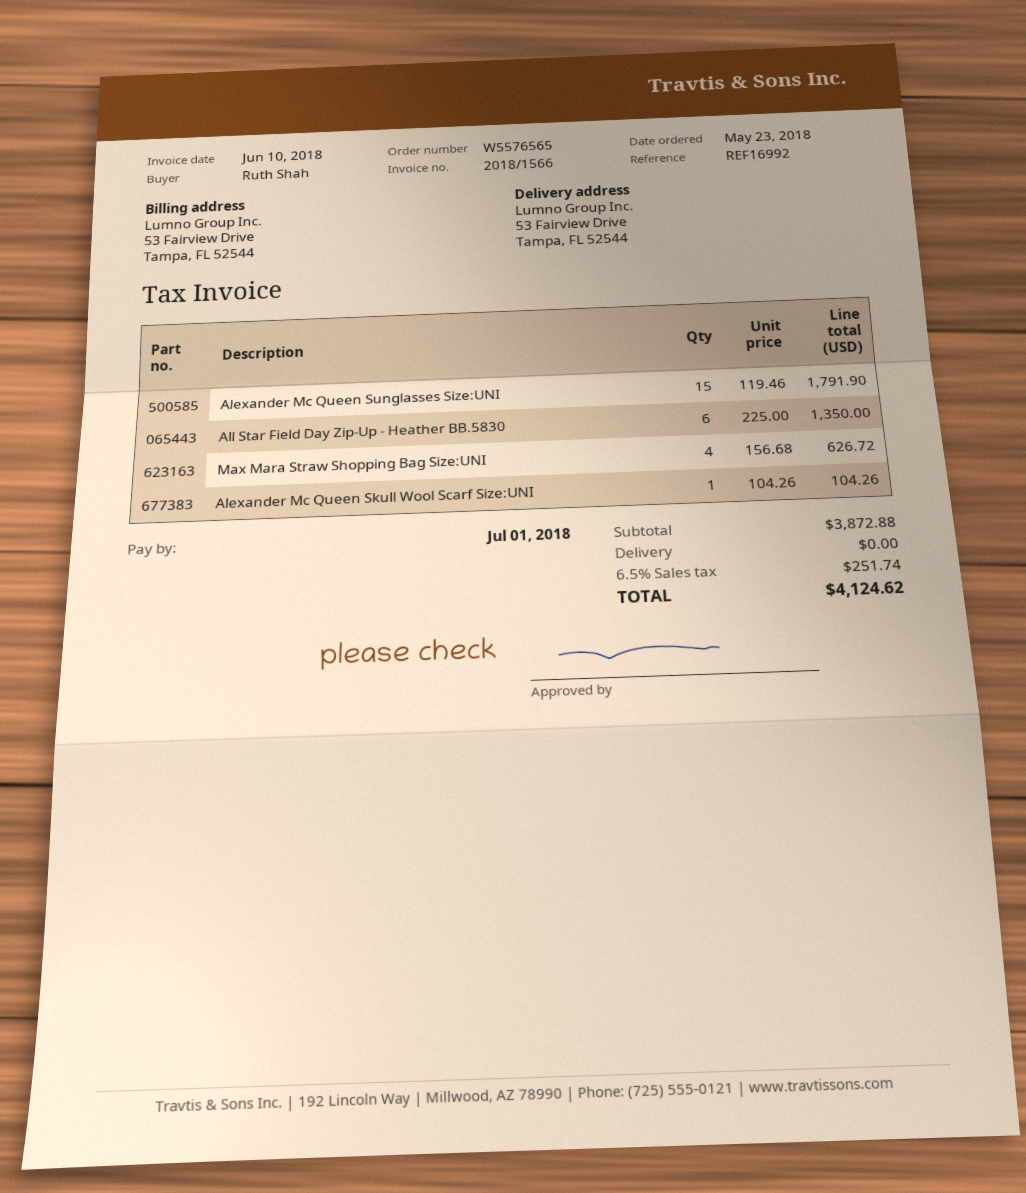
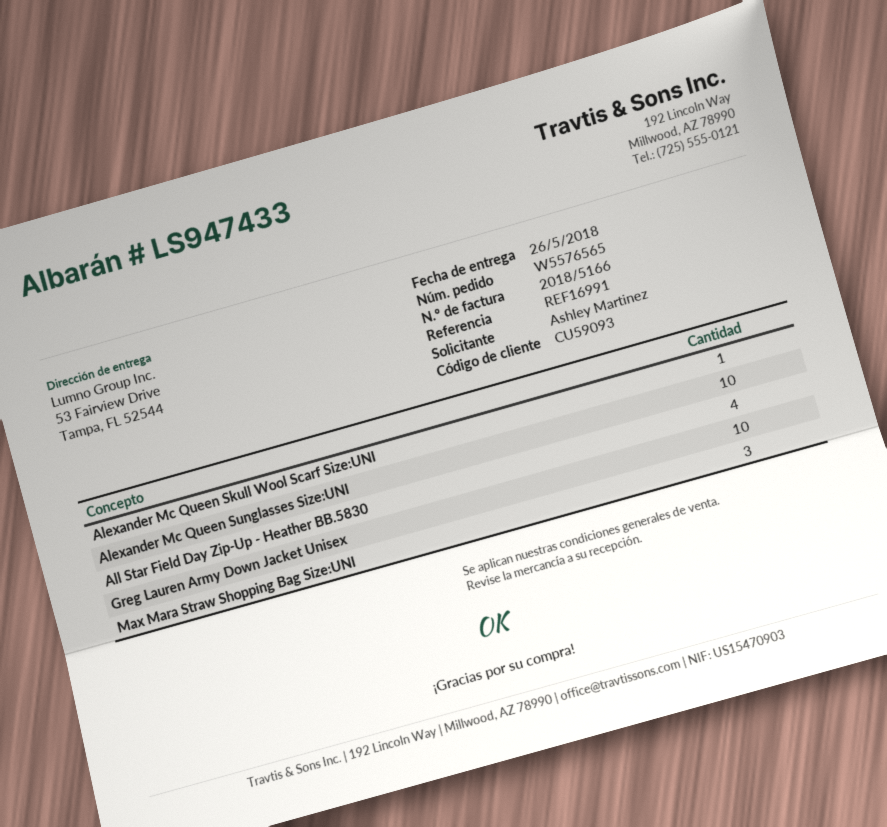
invoice number: 2018/1566 -> 2018/5166
reference: REF16992 -> REF16991
ordered by: Ruth Shah -> Ashley Martinez
Alexander Mc Queen Sunglasses Size:UNI: 15 -> 10
All Star Field Day Zip-Up - Heather BB.5830: 6 -> 4
Max Mara Straw Shopping Bag Size:UNI: 4 -> 3
Greg Lauren Army Down Jacket Unisex: none -> 10

